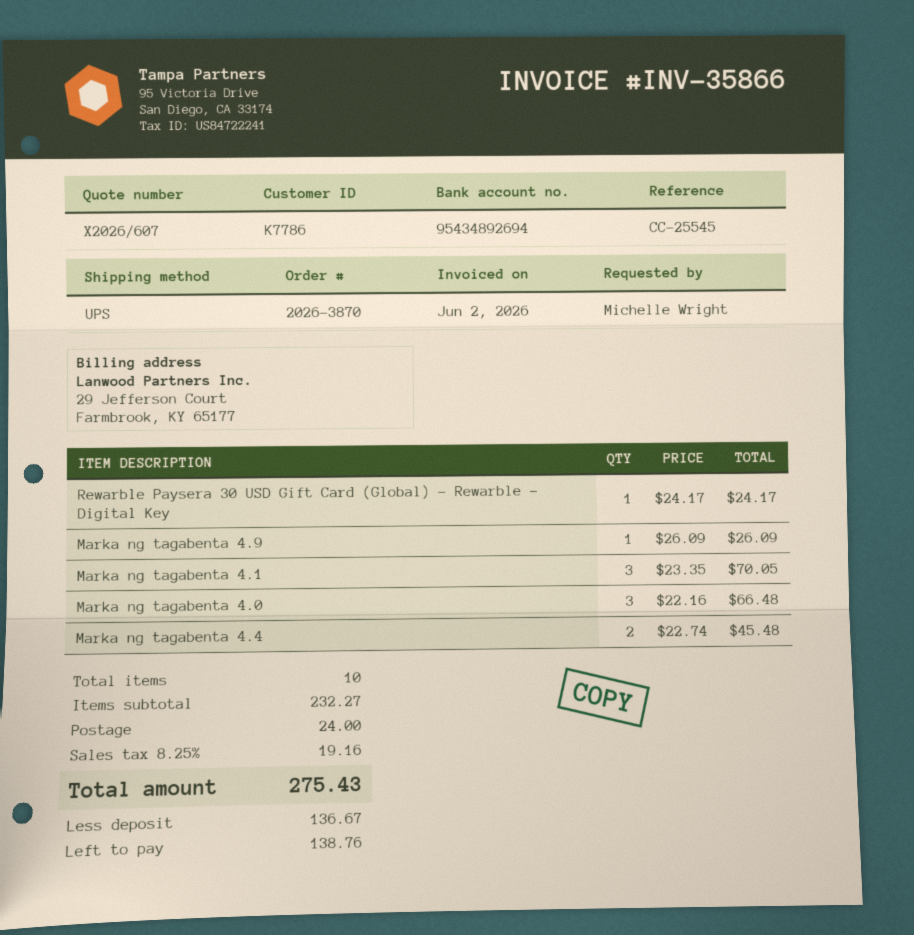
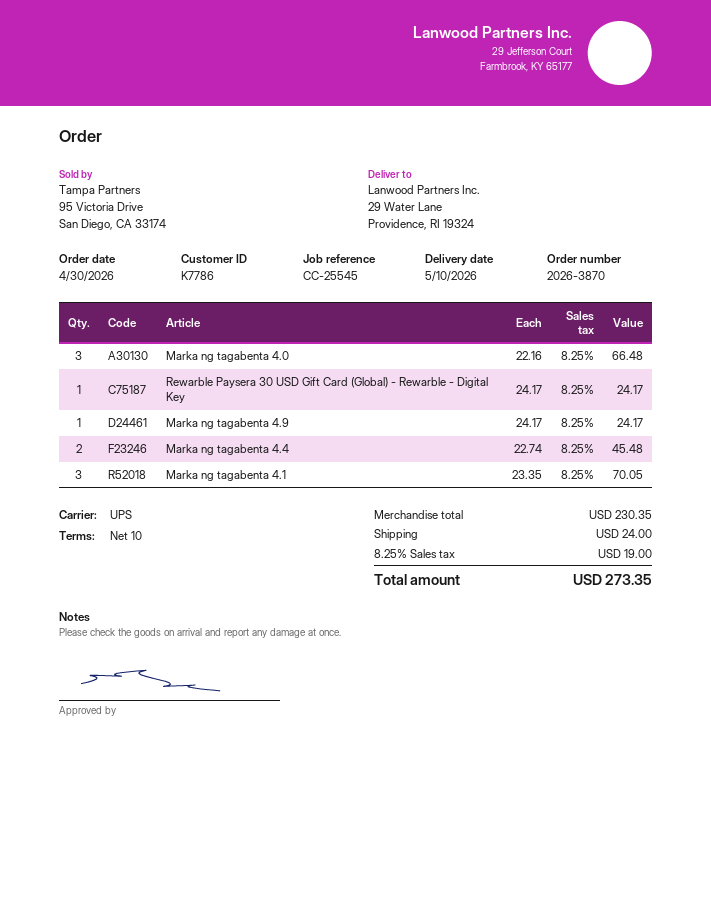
Marka ng tagabenta 4.9: 1 x 26.09 = 26.09 -> 1 x 24.17 = 24.17
subtotal: 232.27 -> 230.35
tax: 8.25% = 19.16 -> 8.25% = 19.00
total: 275.43 -> 273.35

